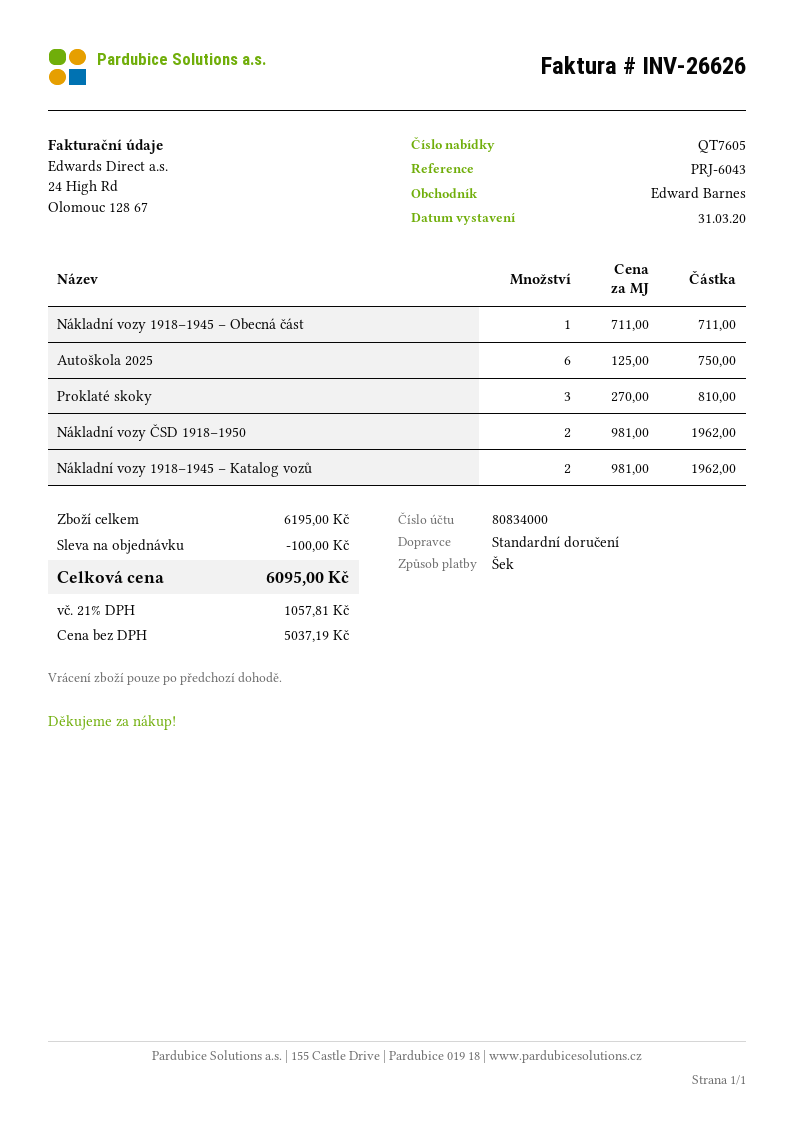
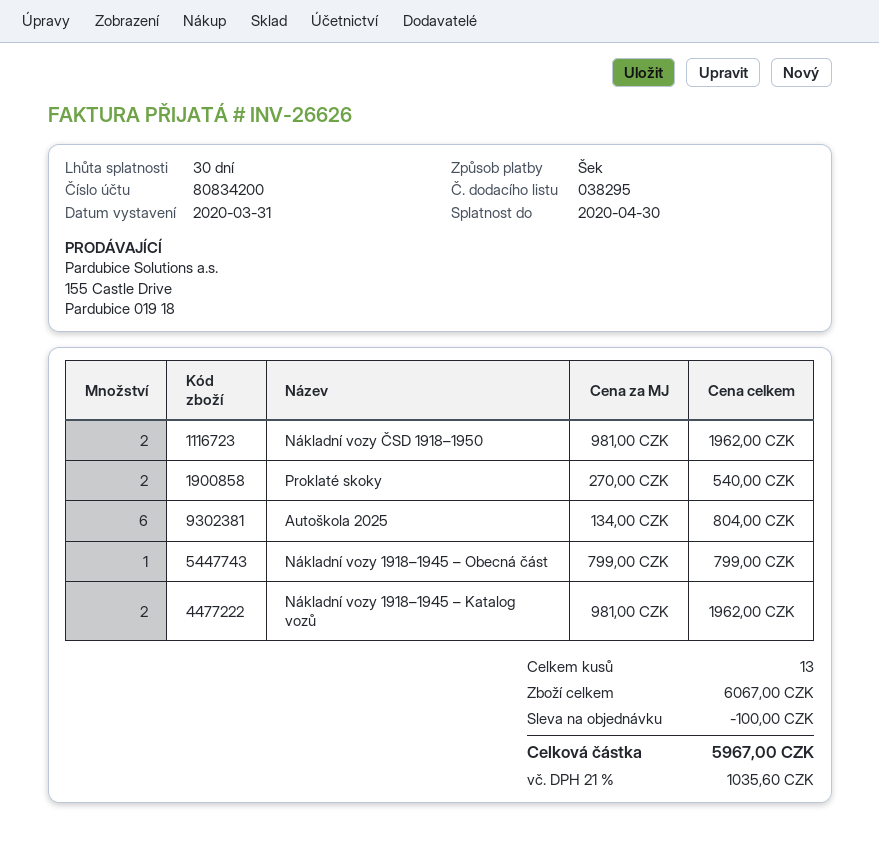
bank account: 80834000 -> 80834200
Nákladní vozy 1918–1945 – Obecná část: 1 x 711.00 = 711.00 -> 1 x 799.00 = 799.00
Autoškola 2025: 6 x 125.00 = 750.00 -> 6 x 134.00 = 804.00
Proklaté skoky: 3 x 270.00 = 810.00 -> 2 x 270.00 = 540.00
subtotal: 6195.00 -> 6067.00
tax: 21% = 1057.81 -> 21% = 1035.60
total: 6095.00 -> 5967.00

